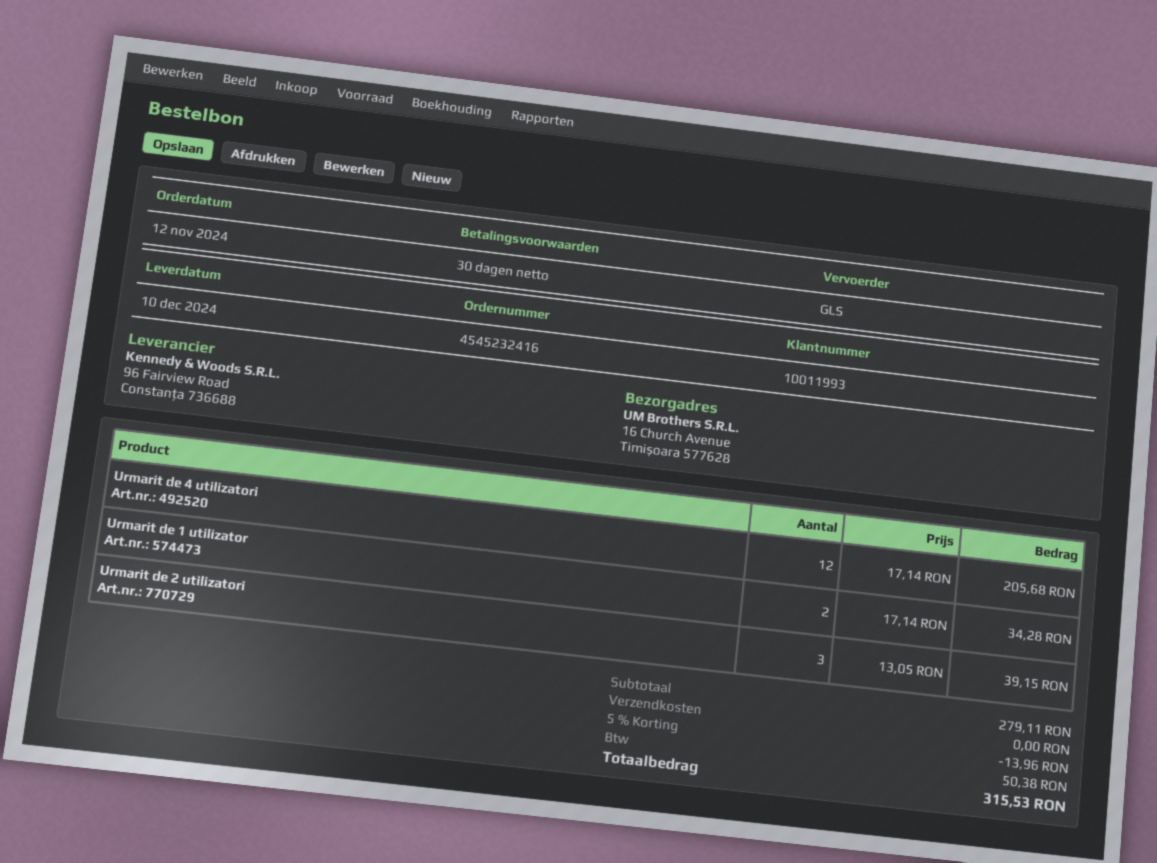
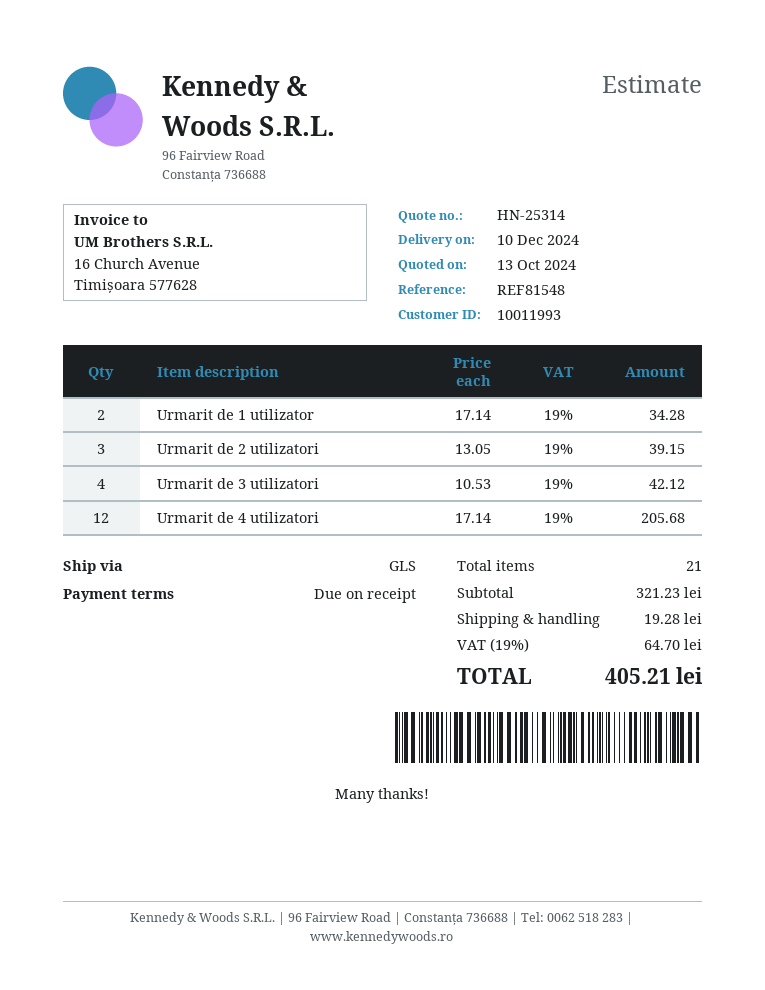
payment terms: 30 days -> on receipt
Urmarit de 3 utilizatori: none -> 4 x 10.53 = 42.12
subtotal: 279.11 -> 321.23
discount: 5% = 13.96 -> none
shipping: 0.00 -> 19.28
tax: 50.38 -> 64.70
total: 315.53 -> 405.21

